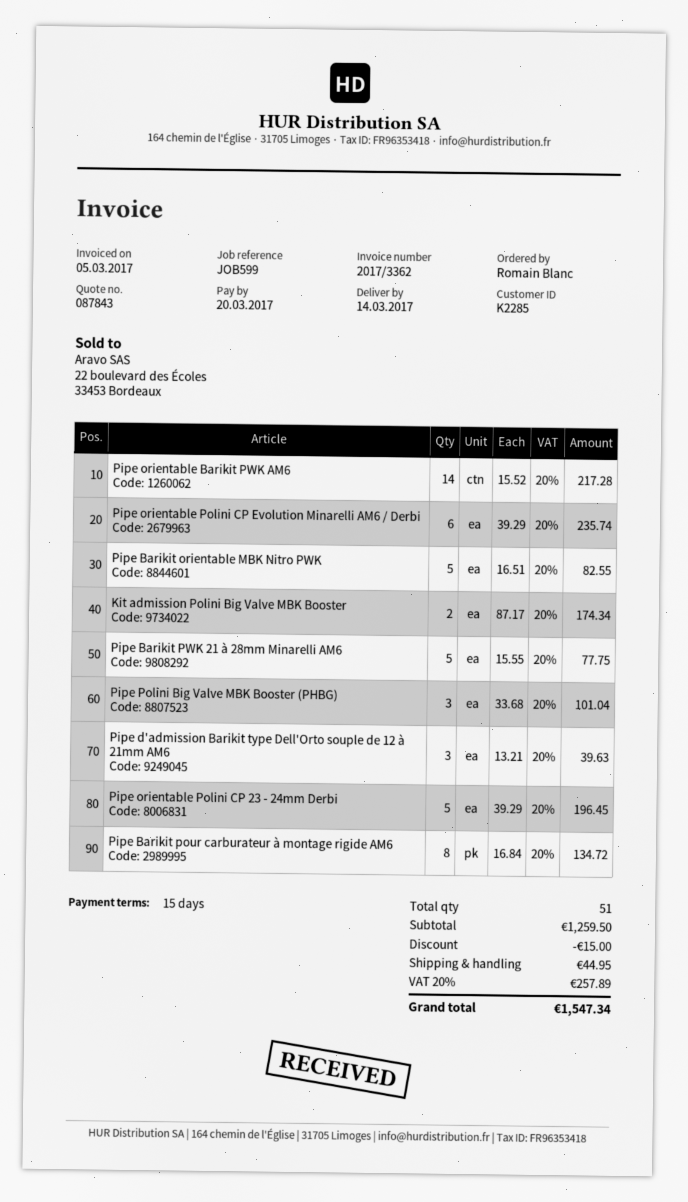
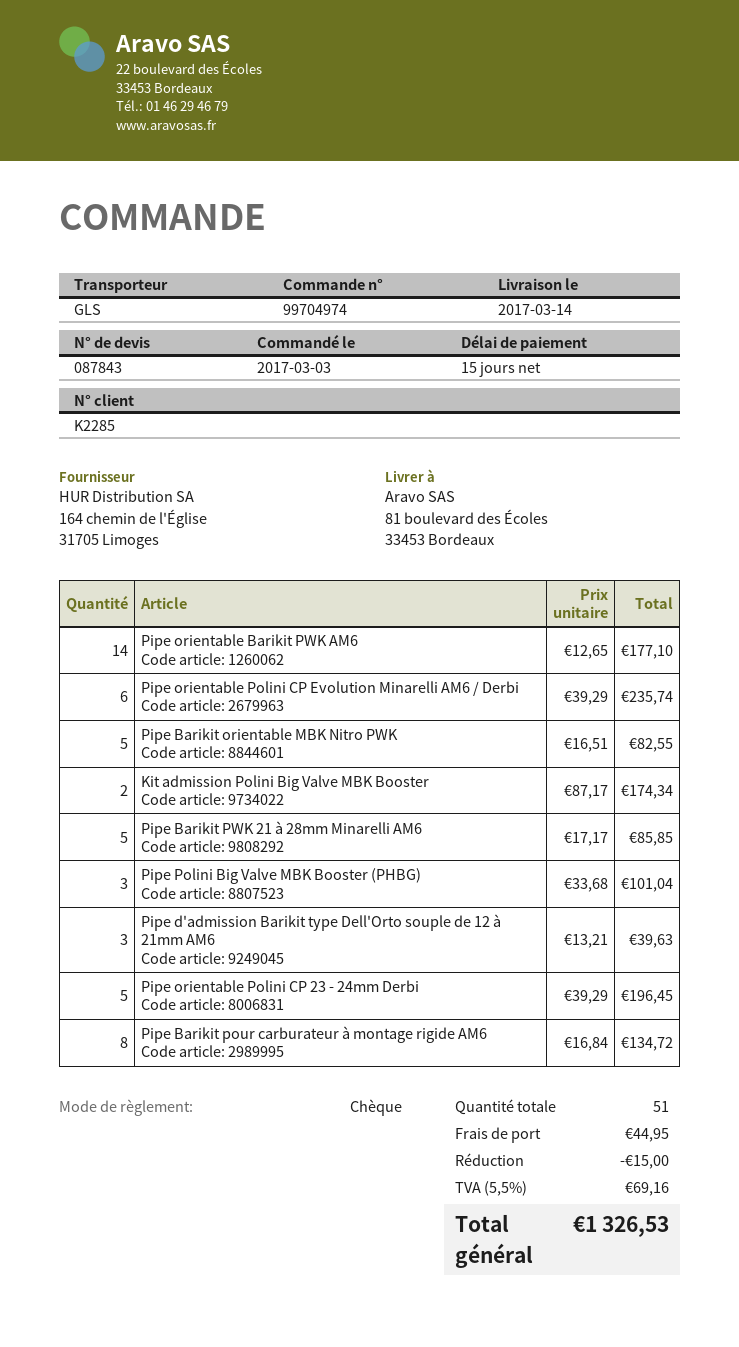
Pipe orientable Barikit PWK AM6: 14 x 15.52 = 217.28 -> 14 x 12.65 = 177.10
Pipe Barikit PWK 21 à 28mm Minarelli AM6: 5 x 15.55 = 77.75 -> 5 x 17.17 = 85.85
tax: 20% = 257.89 -> 5.5% = 69.16
total: 1547.34 -> 1326.53

